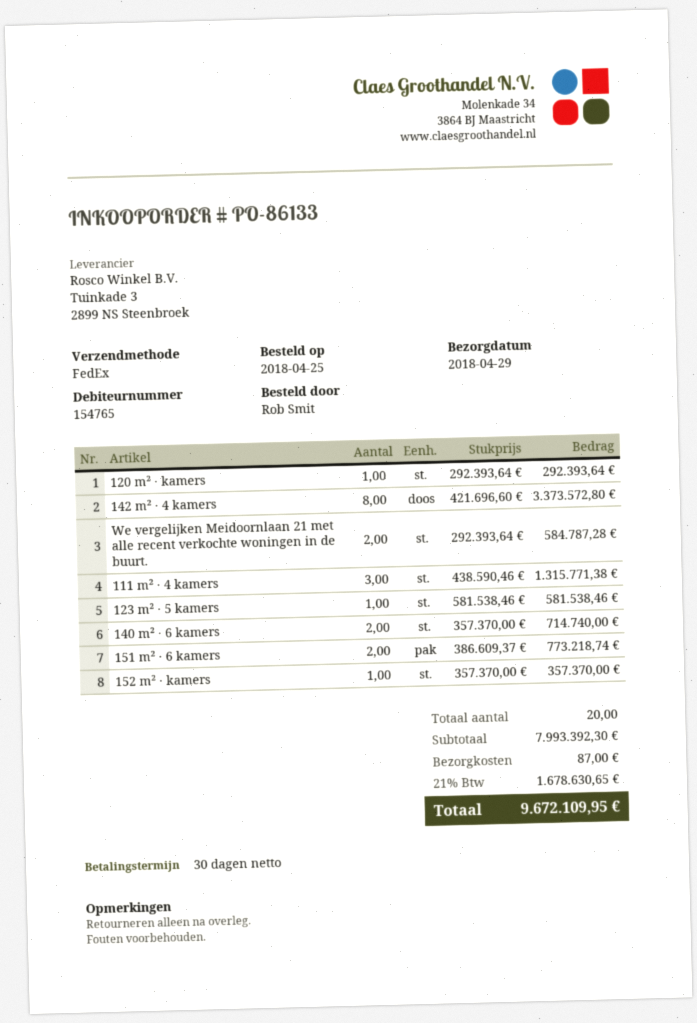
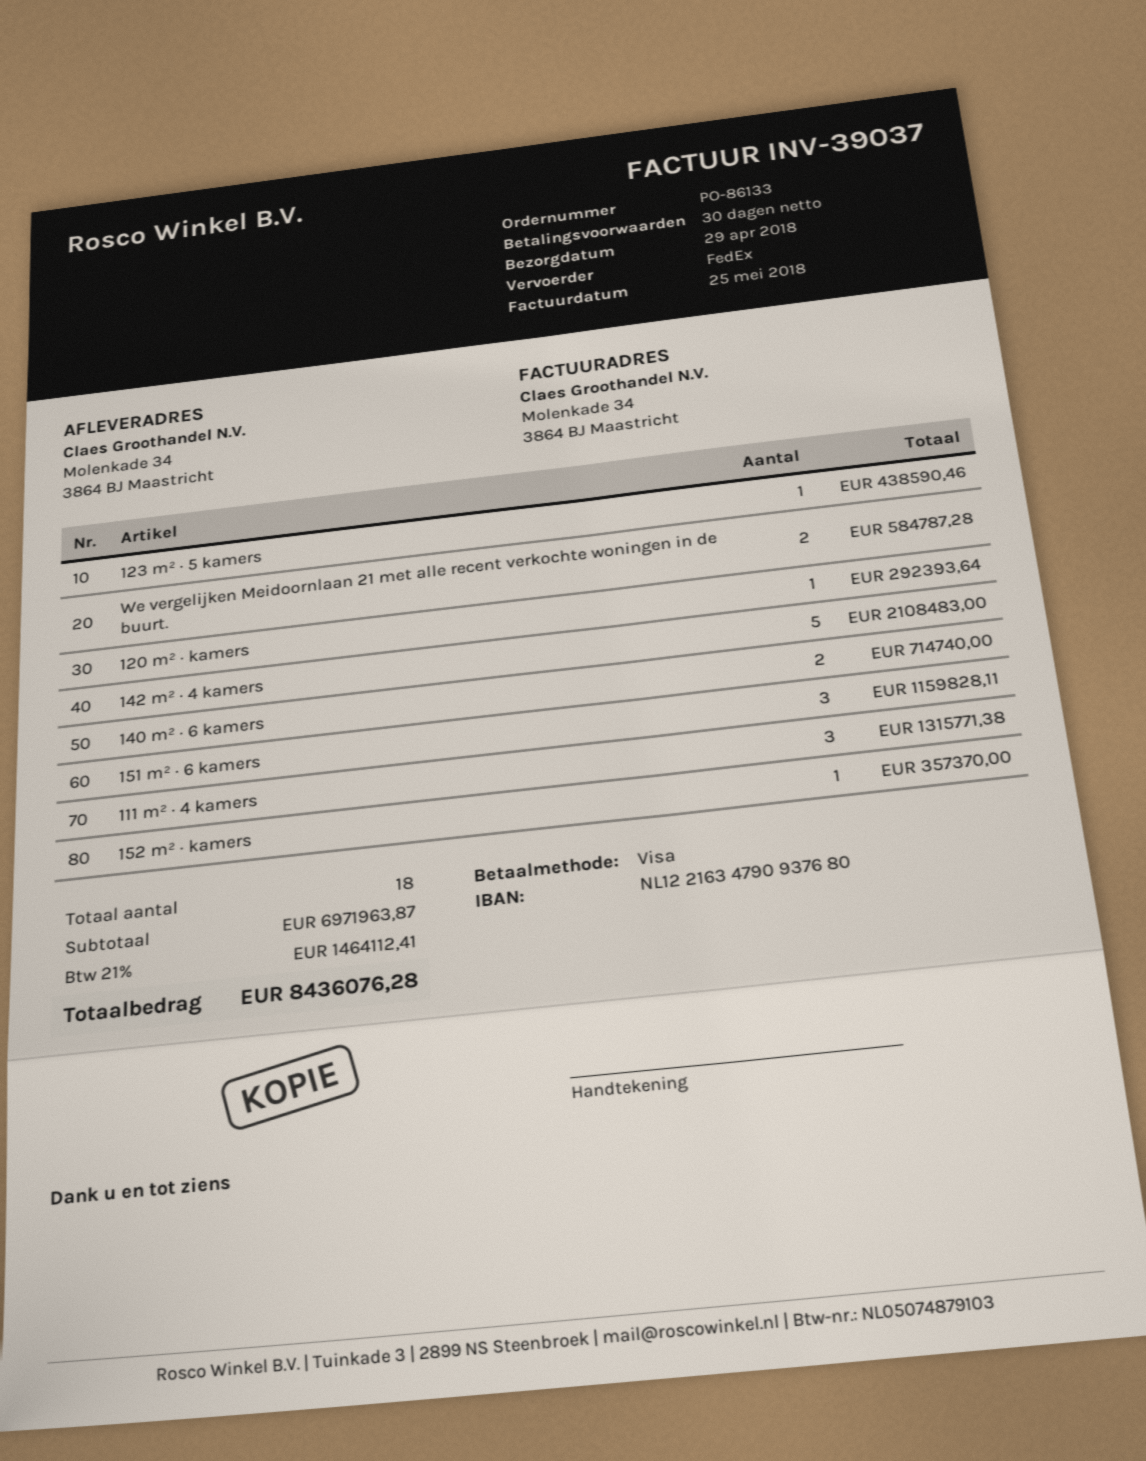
142 m² · 4 kamers: 8 for 3373572.80 -> 5 for 2108483.00
123 m² · 5 kamers: 1 for 581538.46 -> 1 for 438590.46
151 m² · 6 kamers: 2 for 773218.74 -> 3 for 1159828.11
total quantity: 20 -> 18
subtotal: 7993392.30 -> 6971963.87
shipping: 87.00 -> none
tax: 21% = 1678630.65 -> 21% = 1464112.41
total: 9672109.95 -> 8436076.28

